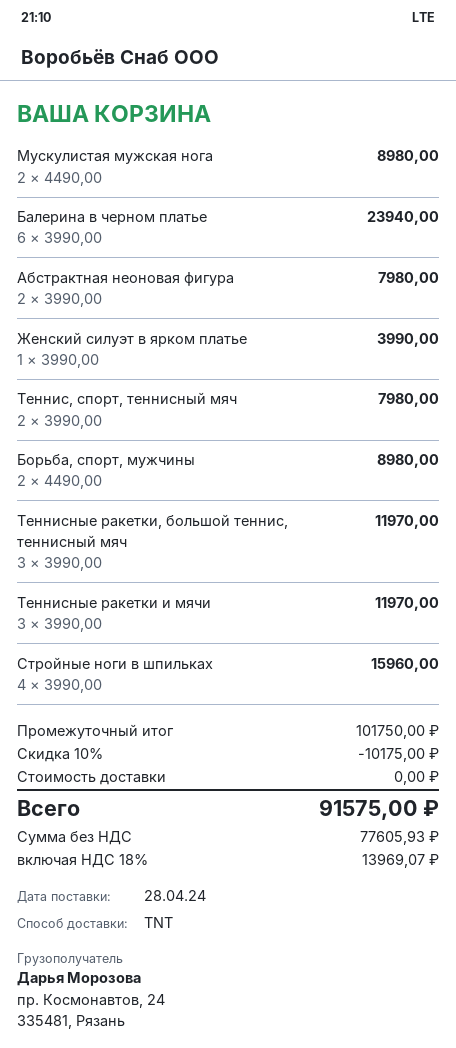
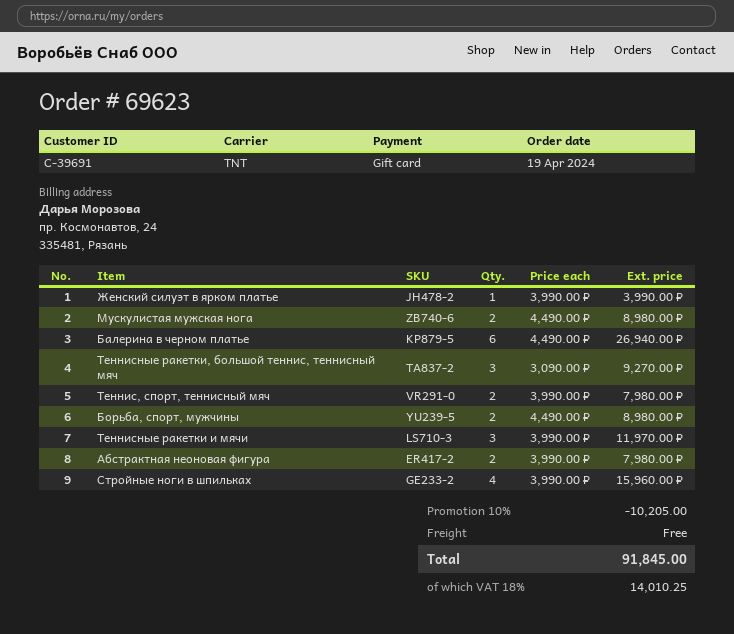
Балерина в черном платье: 6 x 3990.00 = 23940.00 -> 6 x 4490.00 = 26940.00
Теннисные ракетки, большой теннис, теннисный мяч: 3 x 3990.00 = 11970.00 -> 3 x 3090.00 = 9270.00
discount: 10% = 10175.00 -> 10% = 10205.00
tax: 18% = 13969.07 -> 18% = 14010.25
total: 91575.00 -> 91845.00

